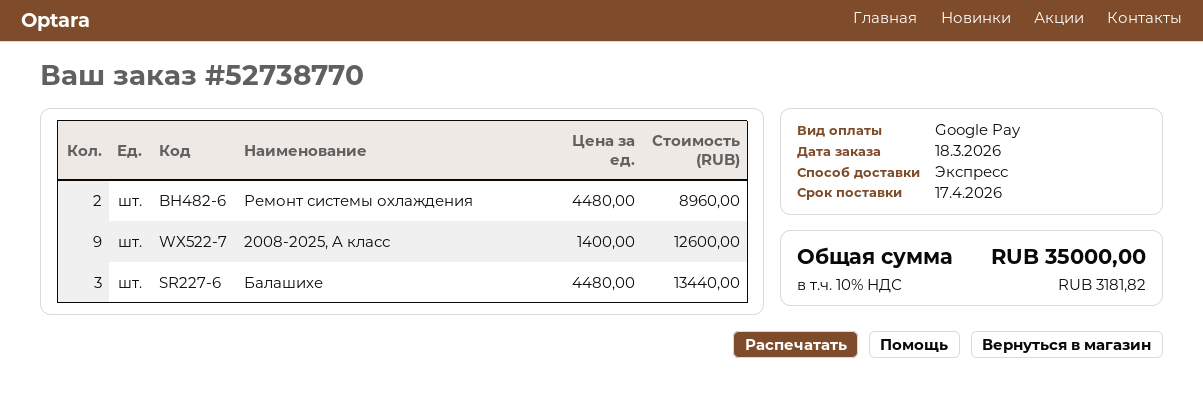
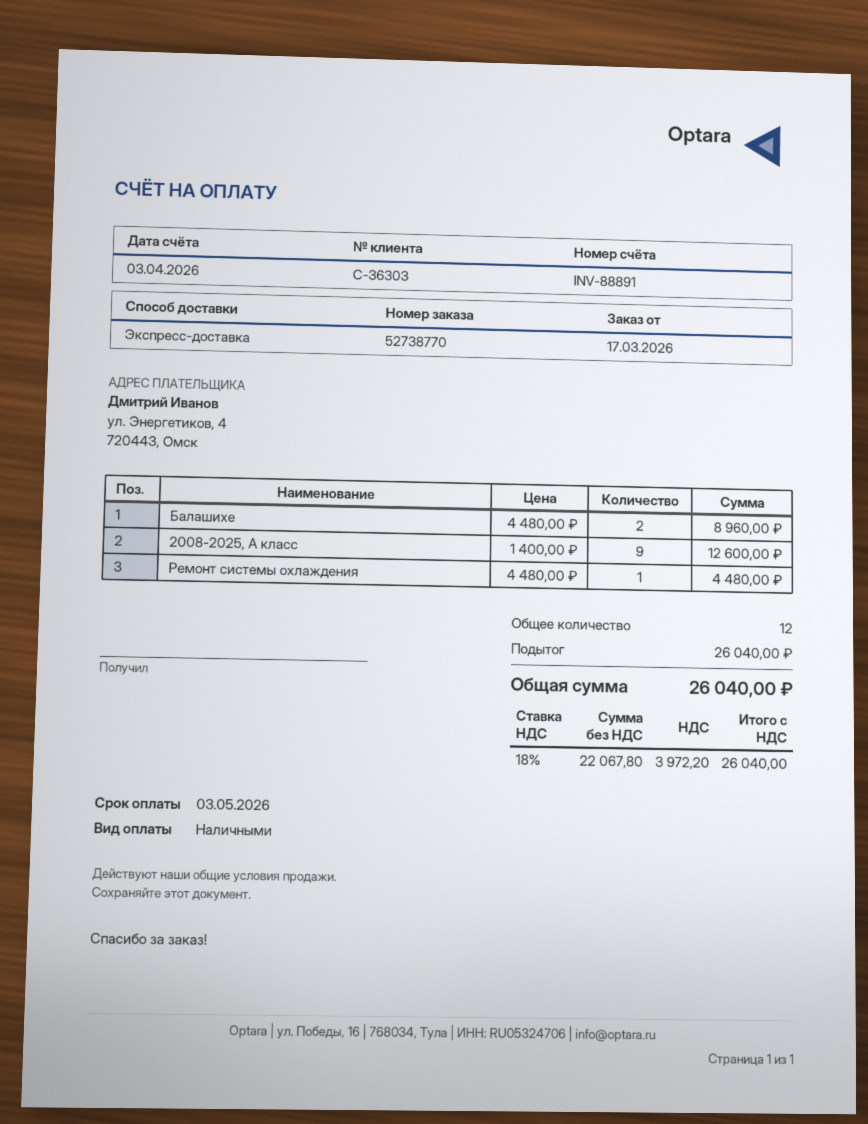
order date: 2026-03-18 -> 2026-03-17
payment method: Google Pay -> cash
Ремонт системы охлаждения: 2 x 4480.00 = 8960.00 -> 1 x 4480.00 = 4480.00
Балашихе: 3 x 4480.00 = 13440.00 -> 2 x 4480.00 = 8960.00
tax: 10% = 3181.82 -> 18% = 3972.20
total: 35000.00 -> 26040.00

